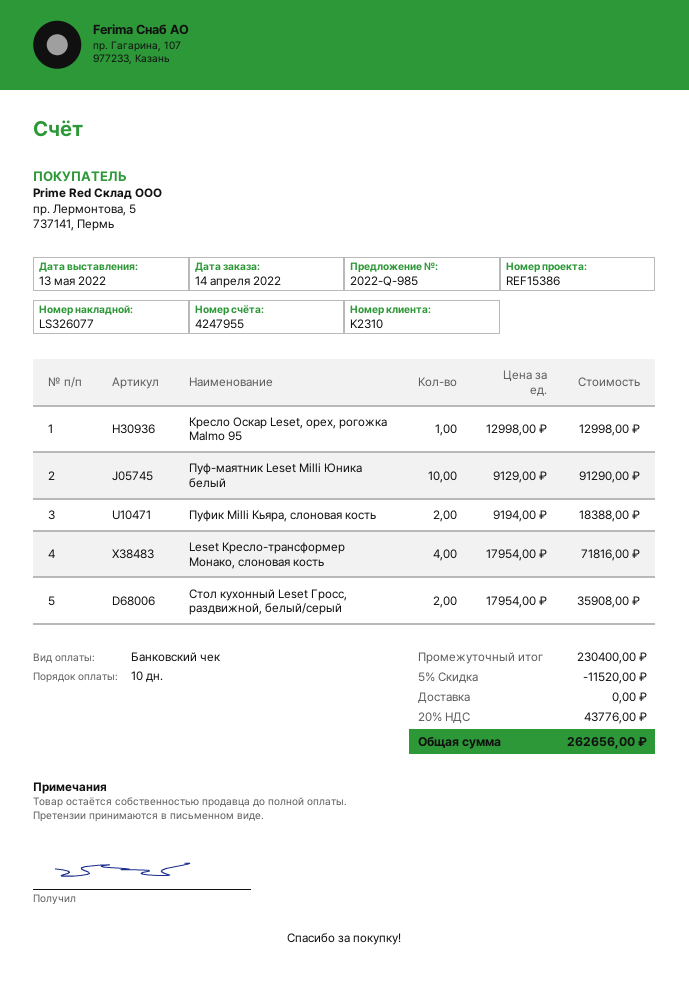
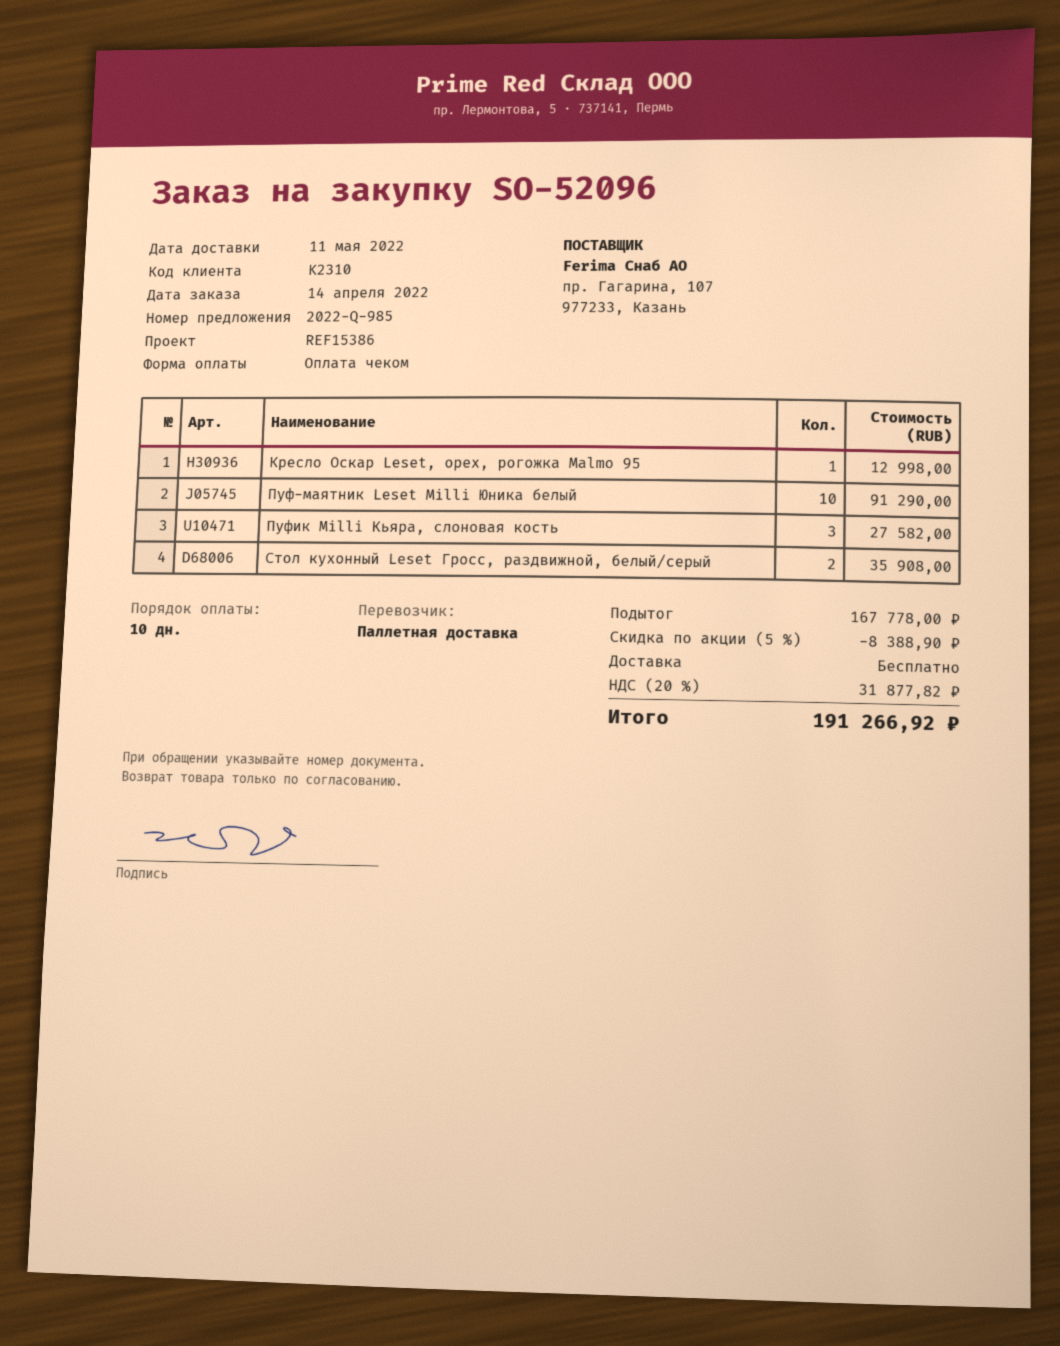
Пуфик Milli Кьяра, слоновая кость: 2 for 18388.00 -> 3 for 27582.00
Leset Кресло-трансформер Монако, слоновая кость: 4 for 71816.00 -> none
subtotal: 230400.00 -> 167778.00
discount: 5% = 11520.00 -> 5% = 8388.90
tax: 20% = 43776.00 -> 20% = 31877.82
total: 262656.00 -> 191266.92

